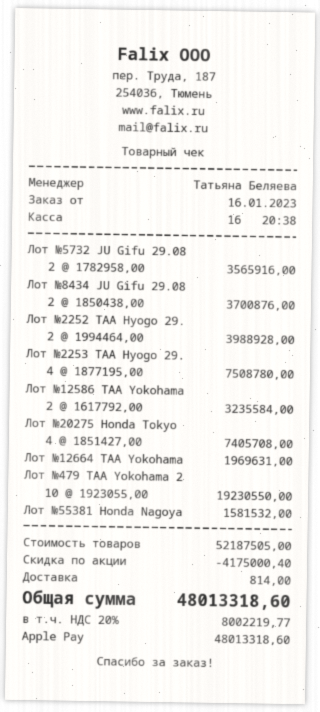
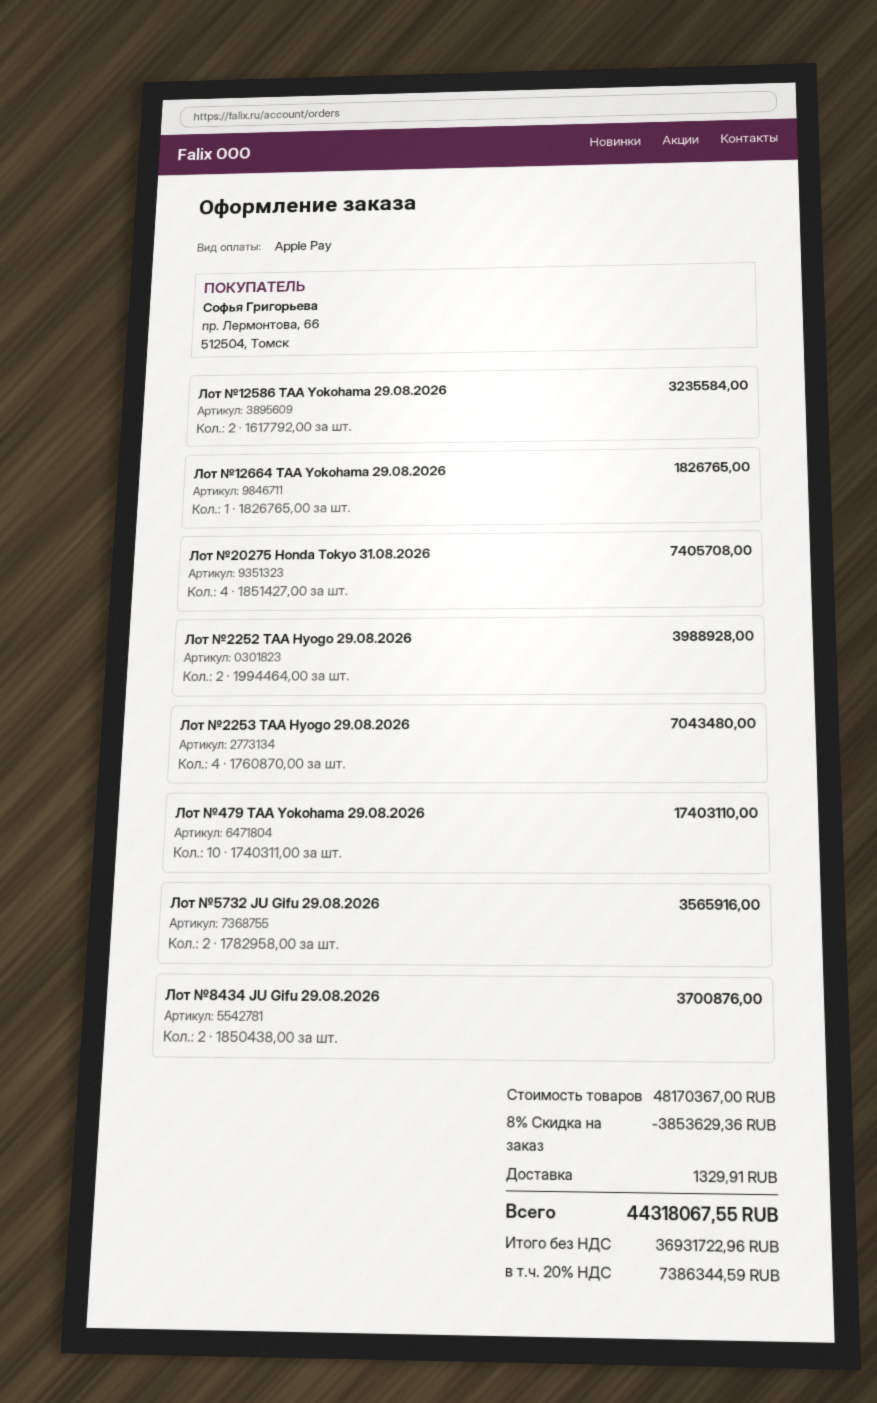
Лот №2253 TAA Hyogo 29.: 4 x 1877195.00 = 7508780.00 -> 4 x 1760870.00 = 7043480.00
Лот №12664 TAA Yokohama: 1 x 1969631.00 = 1969631.00 -> 1 x 1826765.00 = 1826765.00
Лот №479 TAA Yokohama 2: 10 x 1923055.00 = 19230550.00 -> 10 x 1740311.00 = 17403110.00
Лот №55381 Honda Nagoya: 1 x 1581532.00 = 1581532.00 -> none
subtotal: 52187505.00 -> 48170367.00
discount: 4175000.40 -> 3853629.36
shipping: 814.00 -> 1329.91
tax: 20% = 8002219.77 -> 20% = 7386344.59
total: 48013318.60 -> 44318067.55

